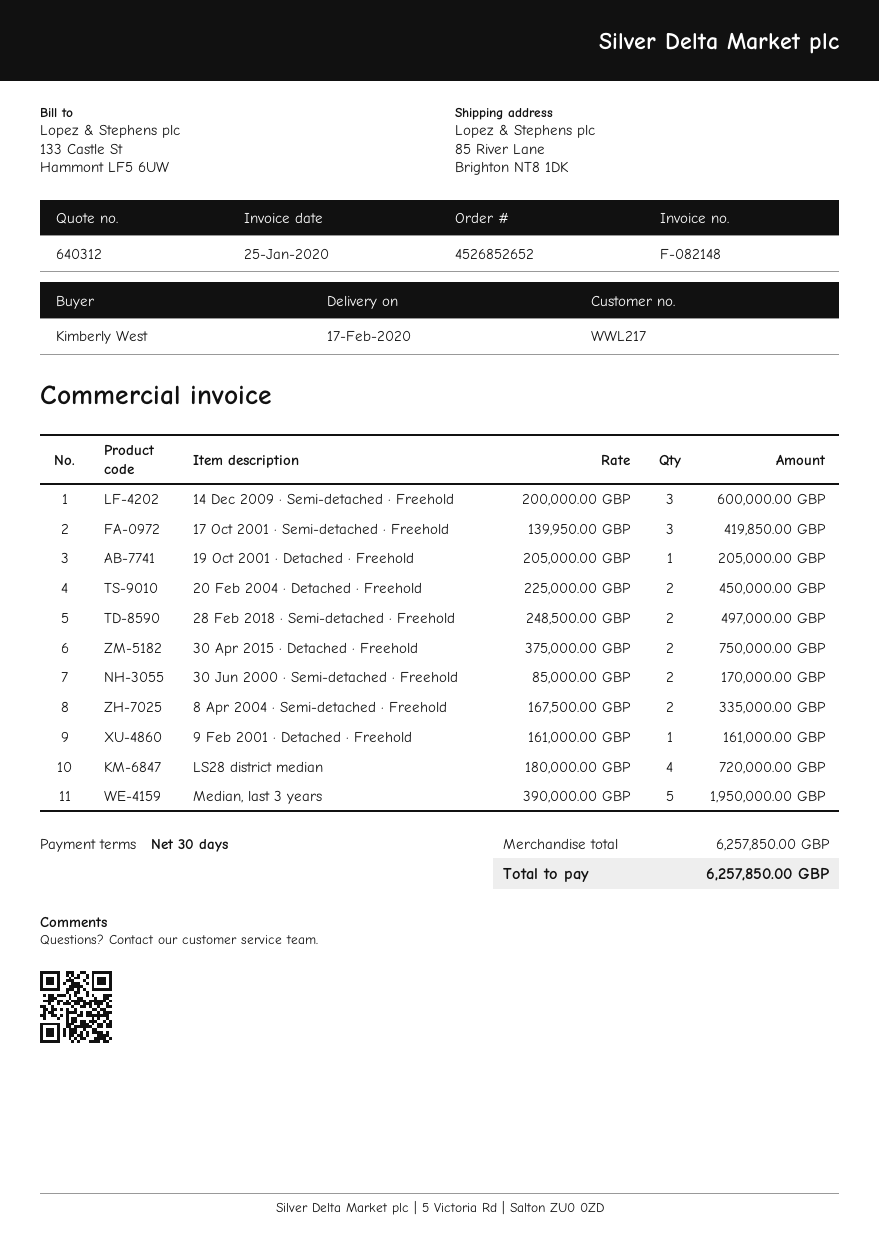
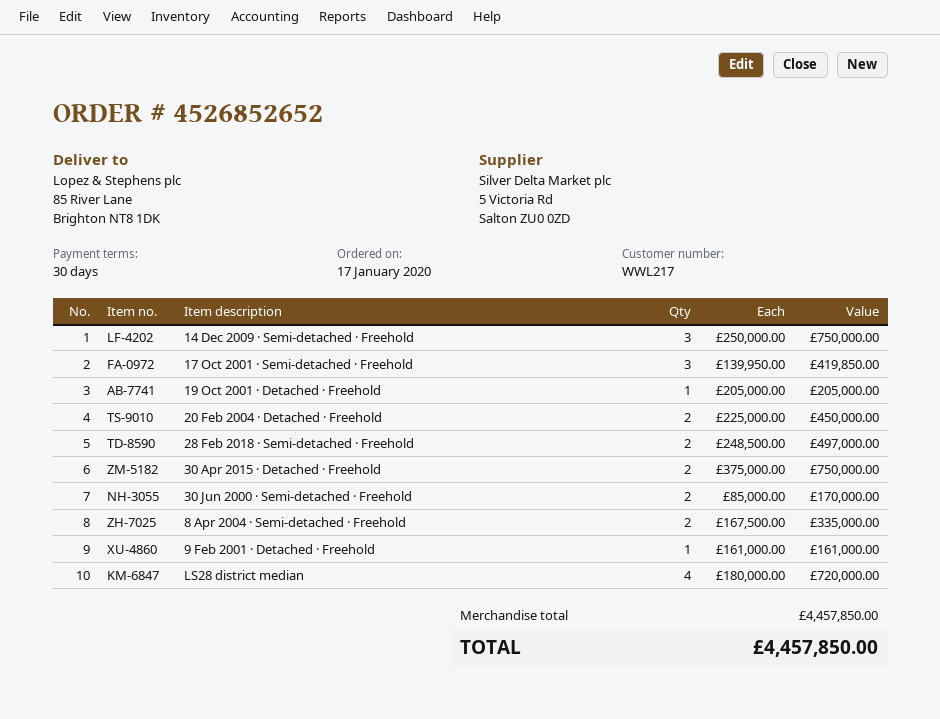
14 Dec 2009 · Semi-detached · Freehold: 3 x 200000.00 = 600000.00 -> 3 x 250000.00 = 750000.00
Median, last 3 years: 5 x 390000.00 = 1950000.00 -> none
subtotal: 6257850.00 -> 4457850.00
total: 6257850.00 -> 4457850.00

